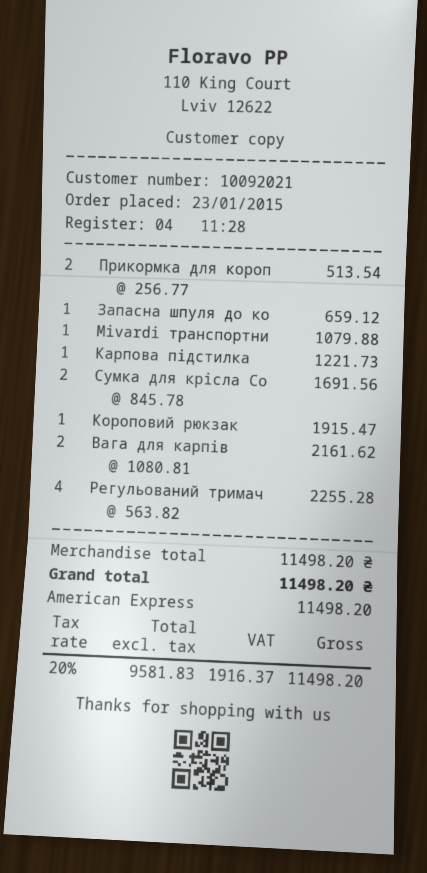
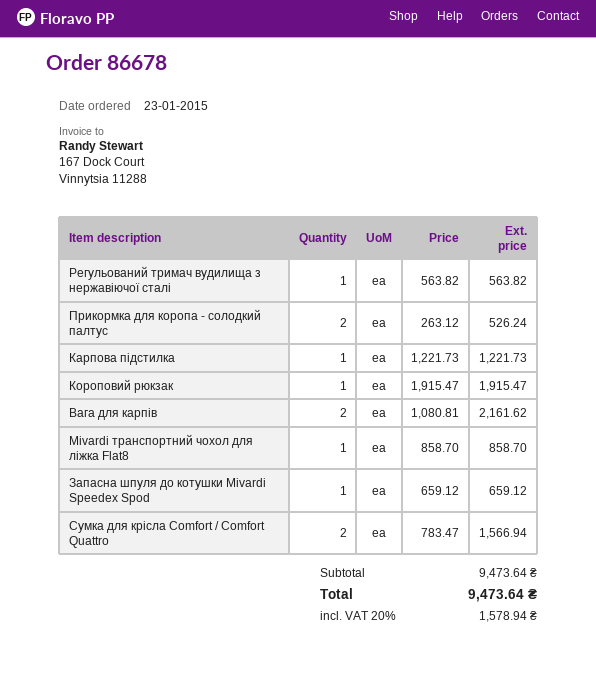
Прикормка для короп: 2 x 256.77 = 513.54 -> 2 x 263.12 = 526.24
Mivardi транспортни: 1 x 1079.88 = 1079.88 -> 1 x 858.70 = 858.70
Сумка для крісла Co: 2 x 845.78 = 1691.56 -> 2 x 783.47 = 1566.94
Регульований тримач: 4 x 563.82 = 2255.28 -> 1 x 563.82 = 563.82
subtotal: 11498.20 -> 9473.64
tax: 20% = 1916.37 -> 20% = 1578.94
total: 11498.20 -> 9473.64

